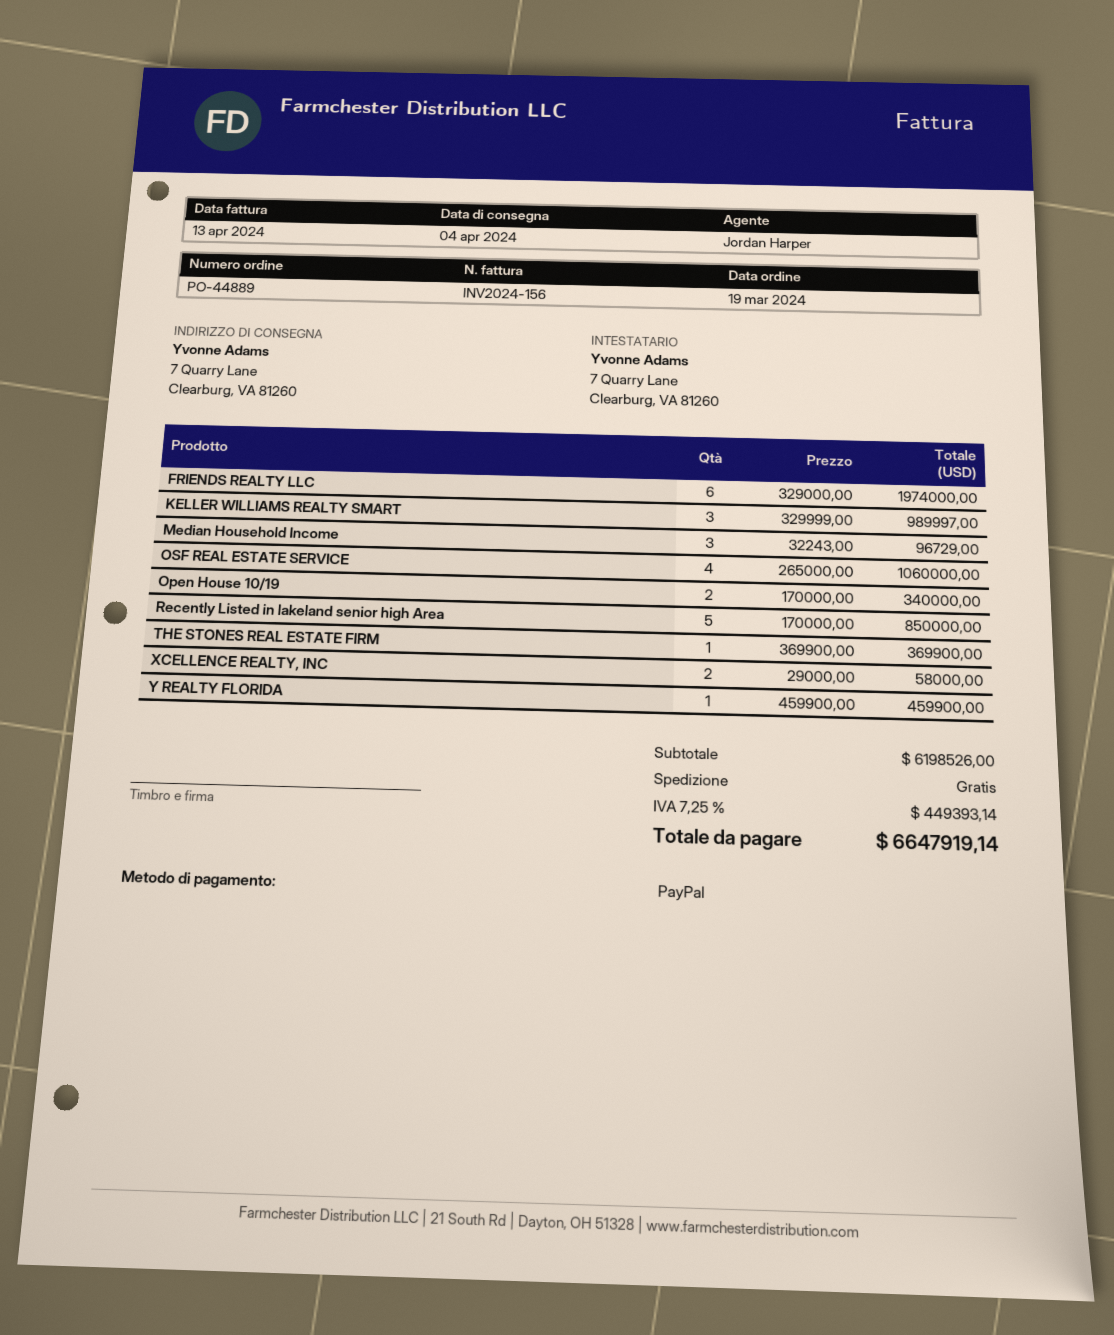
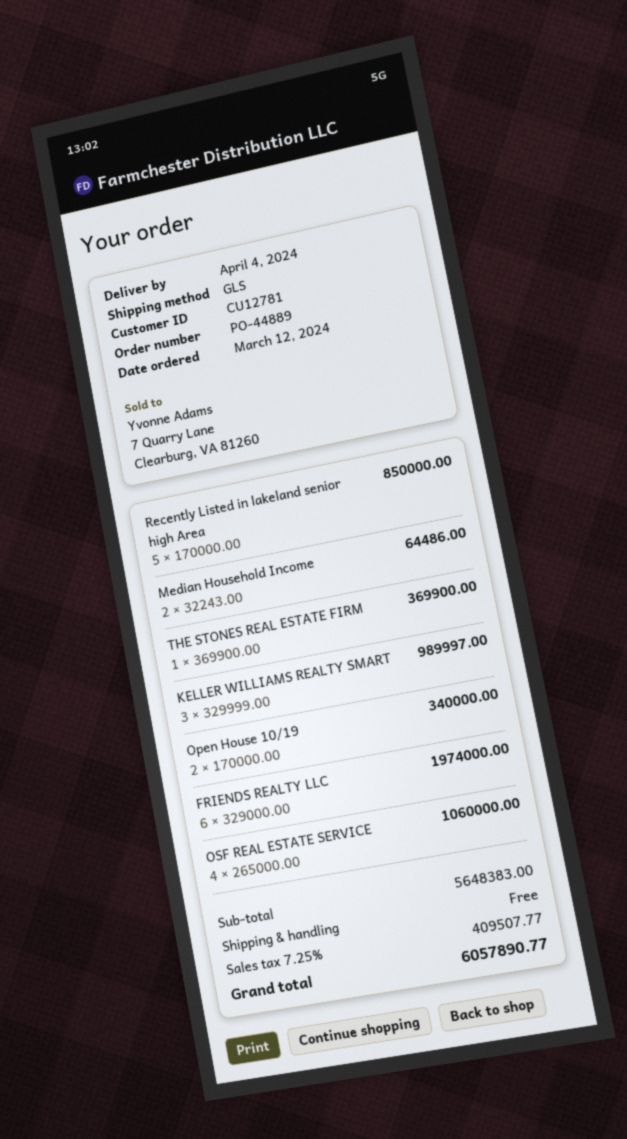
order date: 2024-03-19 -> 2024-03-12
Median Household Income: 3 x 32243.00 = 96729.00 -> 2 x 32243.00 = 64486.00
XCELLENCE REALTY, INC: 2 x 29000.00 = 58000.00 -> none
Y REALTY FLORIDA: 1 x 459900.00 = 459900.00 -> none
subtotal: 6198526.00 -> 5648383.00
tax: 7.25% = 449393.14 -> 7.25% = 409507.77
total: 6647919.14 -> 6057890.77

